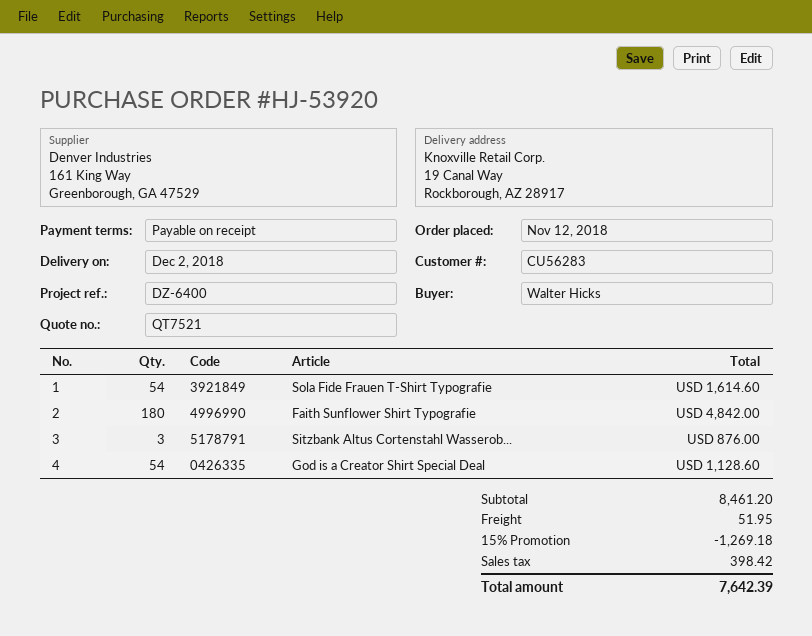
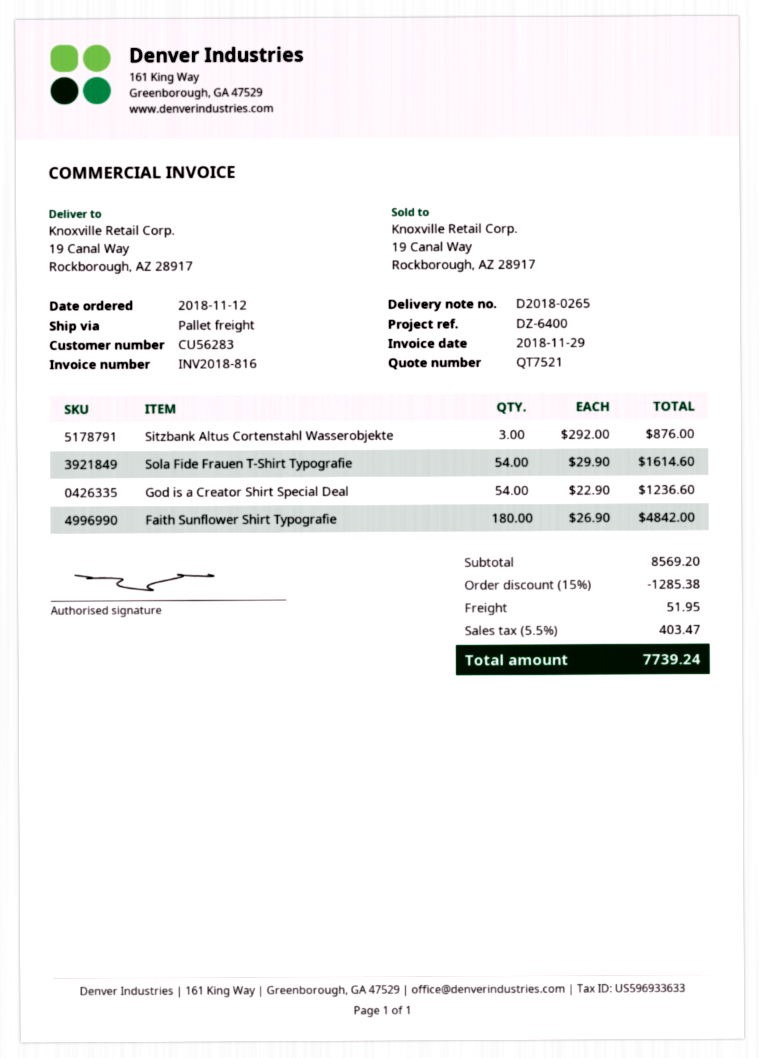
God is a Creator Shirt Special Deal: 54 for 1128.60 -> 54 for 1236.60
subtotal: 8461.20 -> 8569.20
discount: 15% = 1269.18 -> 15% = 1285.38
tax: 398.42 -> 403.47
total: 7642.39 -> 7739.24

